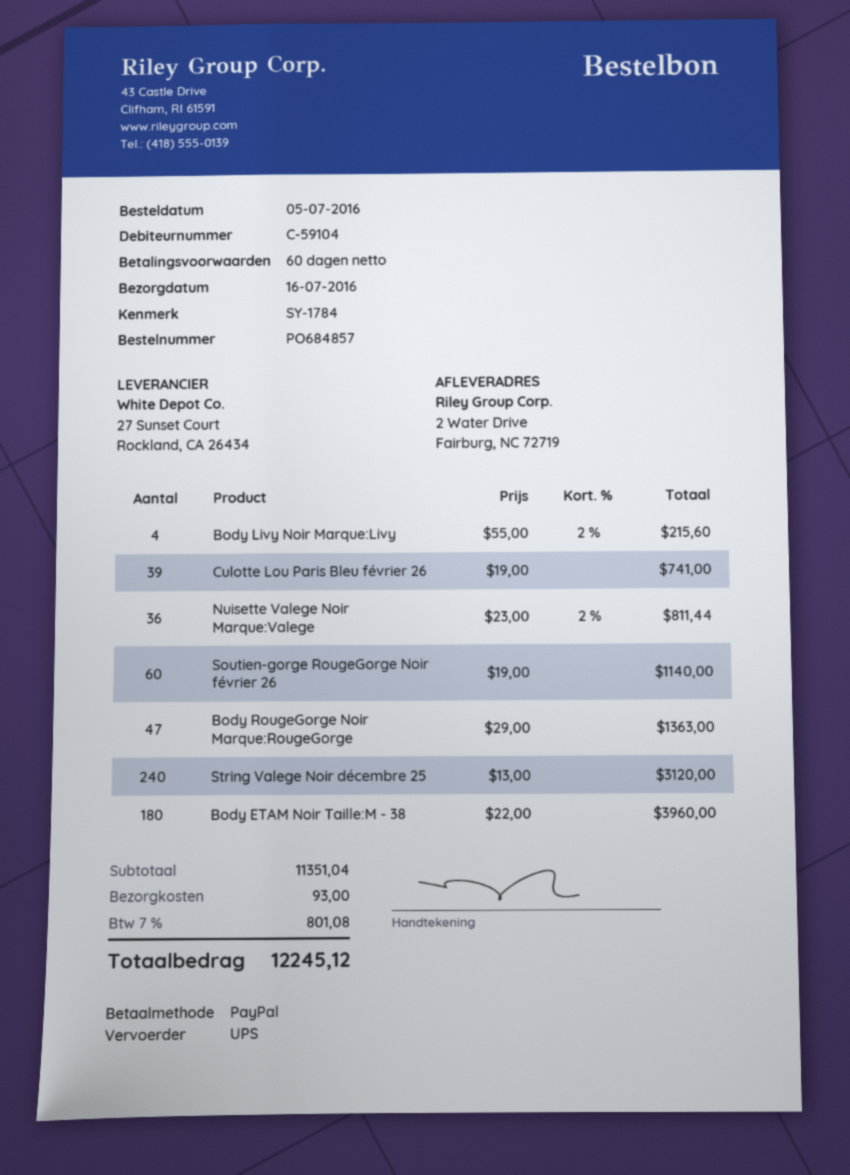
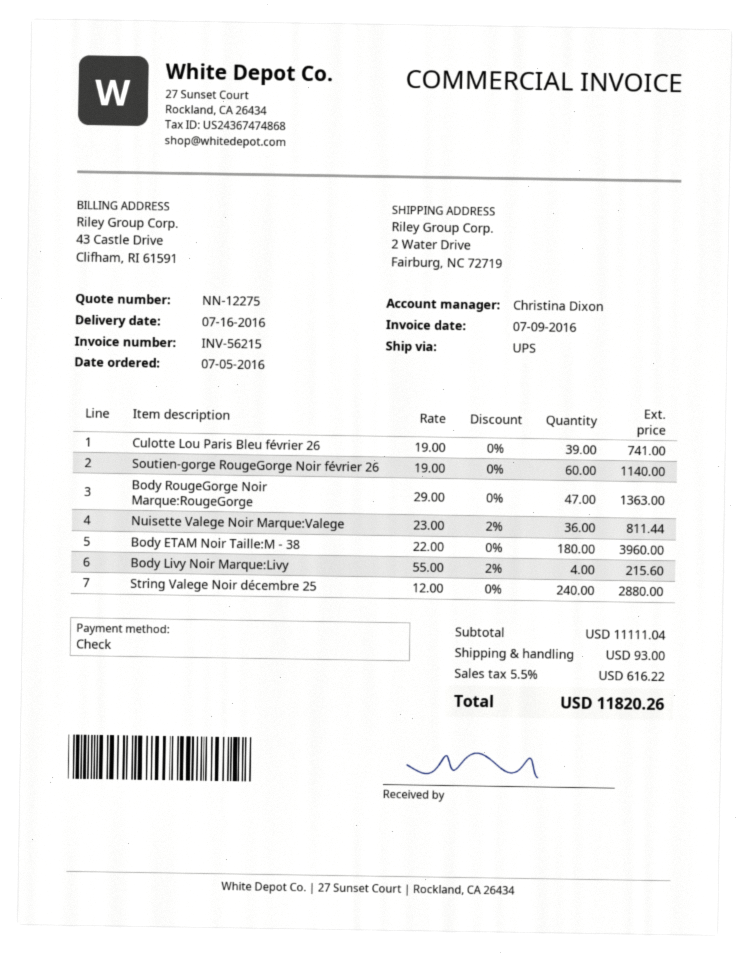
payment method: PayPal -> cheque
String Valege Noir décembre 25: 240 x 13.00 = 3120.00 -> 240 x 12.00 = 2880.00
subtotal: 11351.04 -> 11111.04
tax: 7% = 801.08 -> 5.5% = 616.22
total: 12245.12 -> 11820.26

